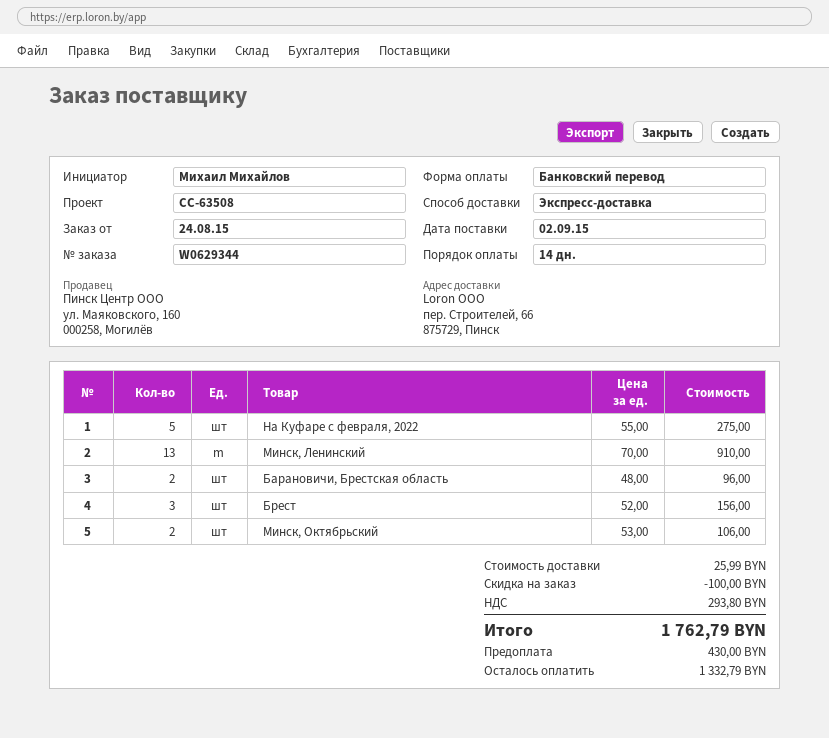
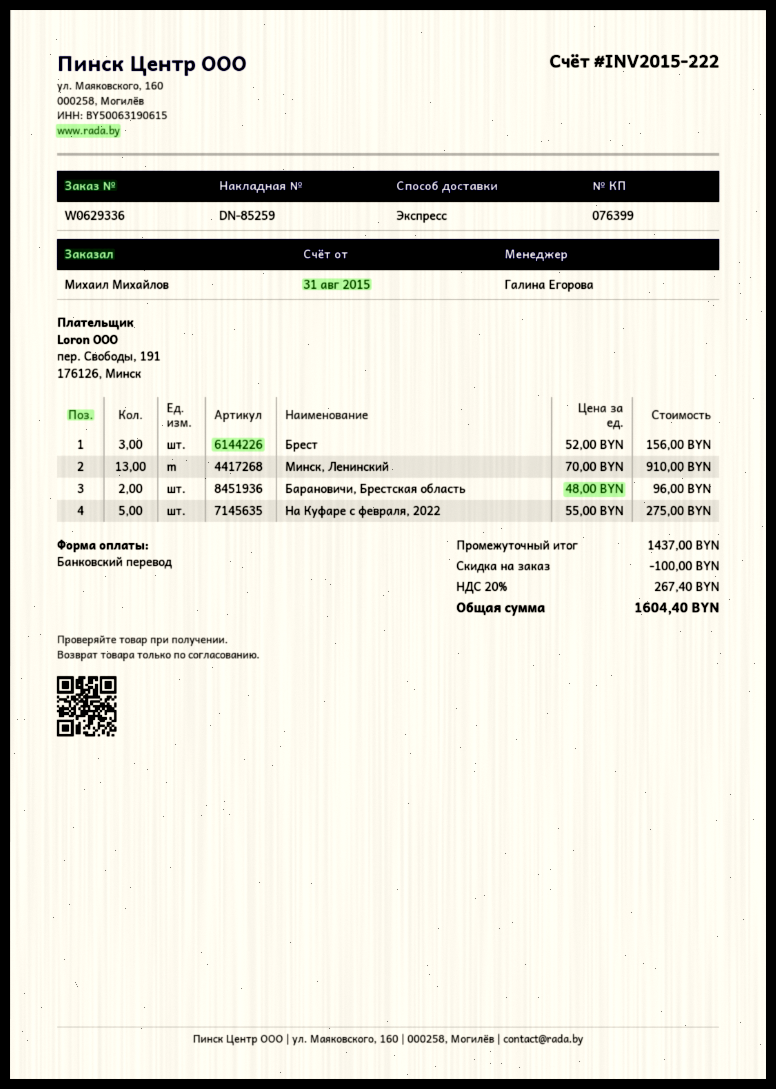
order number: W0629344 -> W0629336
Минск, Октябрьский: 2 x 53.00 = 106.00 -> none
shipping: 25.99 -> none
tax: 293.80 -> 267.40
total: 1762.79 -> 1604.40

